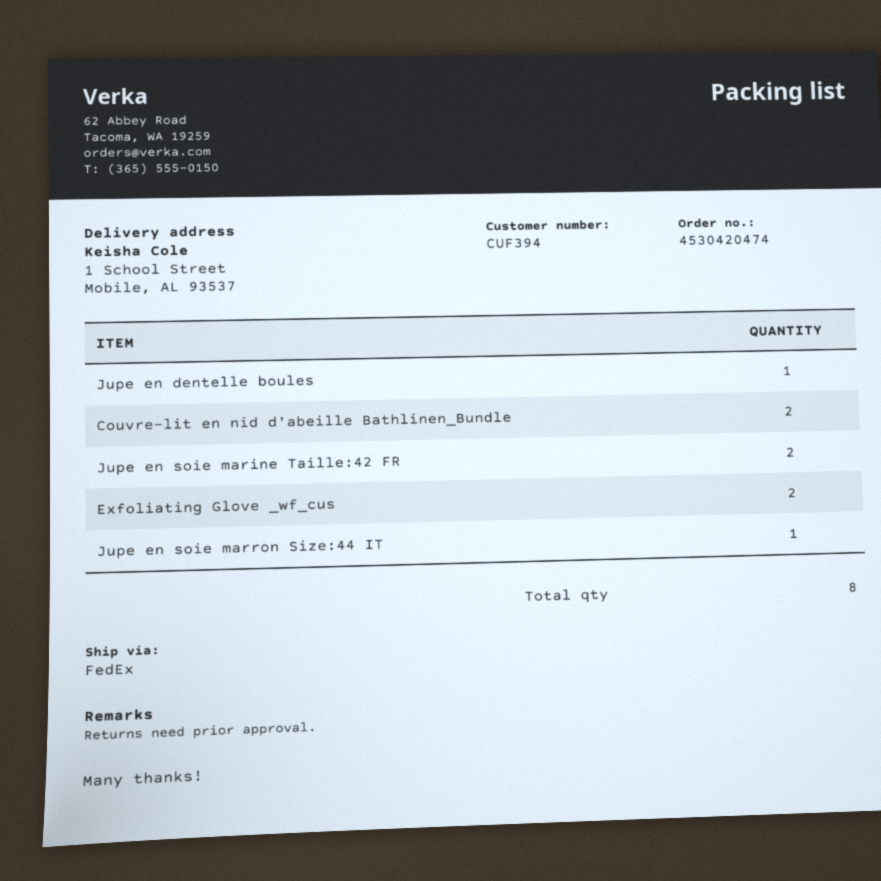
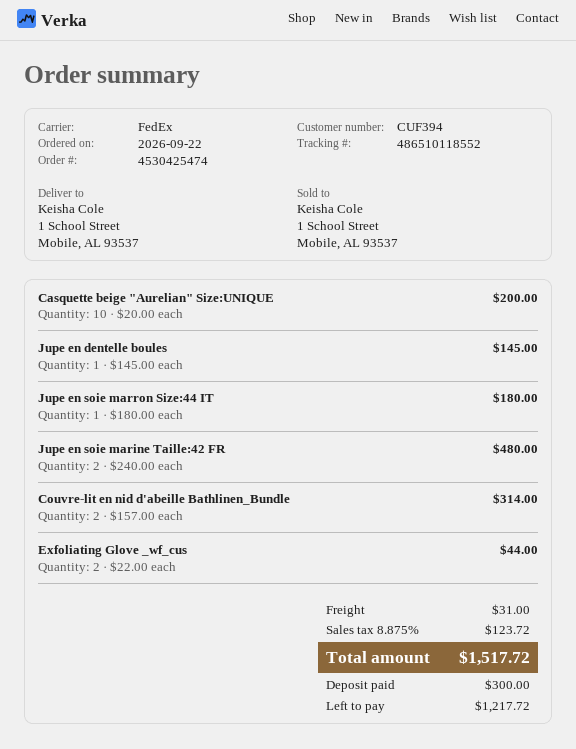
order number: 4530420474 -> 4530425474
Casquette beige "Aurelian" Size:UNIQUE: none -> 10

